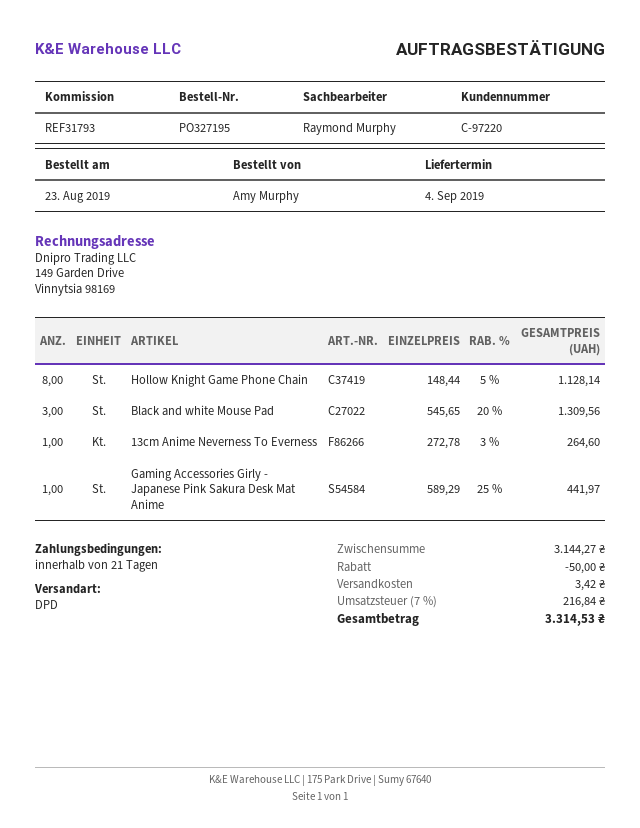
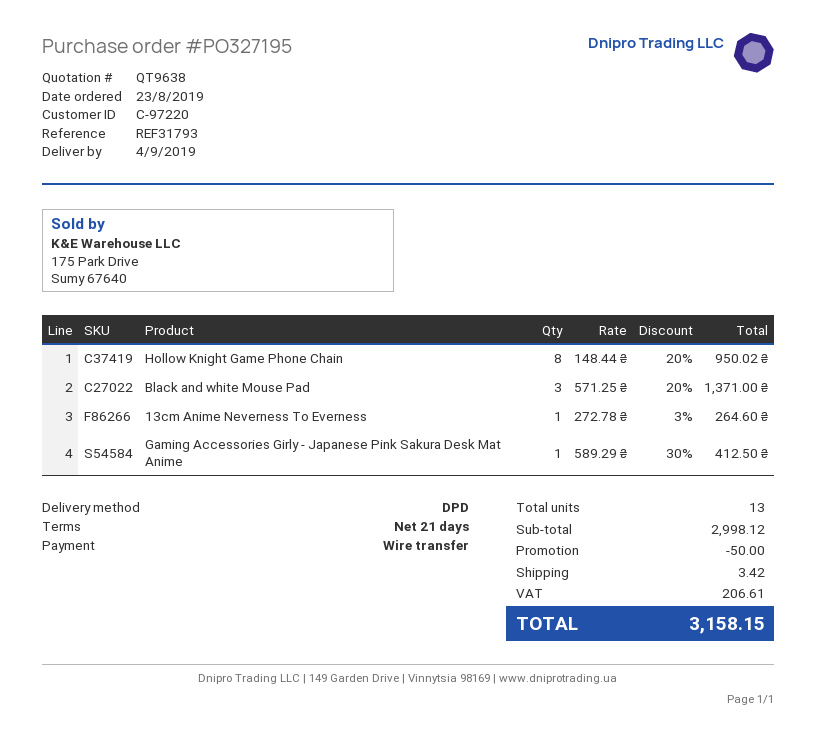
Hollow Knight Game Phone Chain: 8 x 148.44 - 5% = 1128.14 -> 8 x 148.44 - 20% = 950.02
Black and white Mouse Pad: 3 x 545.65 - 20% = 1309.56 -> 3 x 571.25 - 20% = 1371.00
Gaming Accessories Girly - Japanese Pink Sakura Desk Mat Anime: 1 x 589.29 - 25% = 441.97 -> 1 x 589.29 - 30% = 412.50
subtotal: 3144.27 -> 2998.12
tax: 216.84 -> 206.61
total: 3314.53 -> 3158.15

